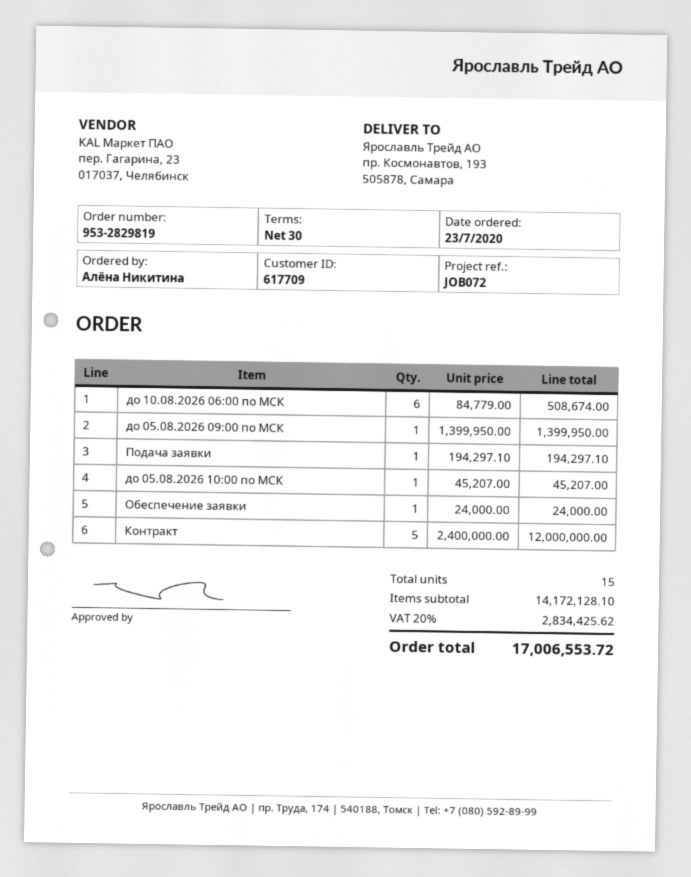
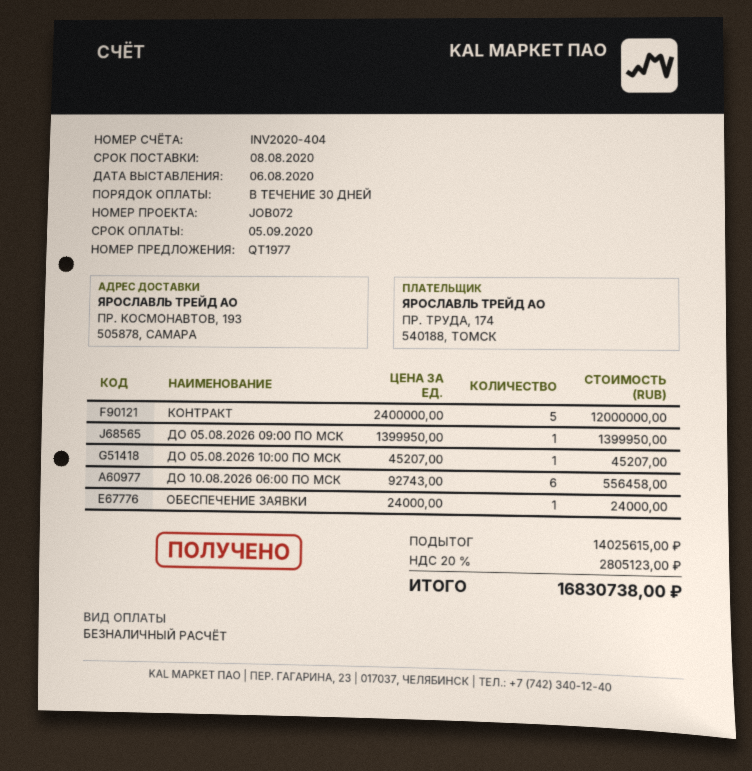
до 10.08.2026 06:00 по МСК: 6 x 84779.00 = 508674.00 -> 6 x 92743.00 = 556458.00
Подача заявки: 1 x 194297.10 = 194297.10 -> none
subtotal: 14172128.10 -> 14025615.00
tax: 20% = 2834425.62 -> 20% = 2805123.00
total: 17006553.72 -> 16830738.00

